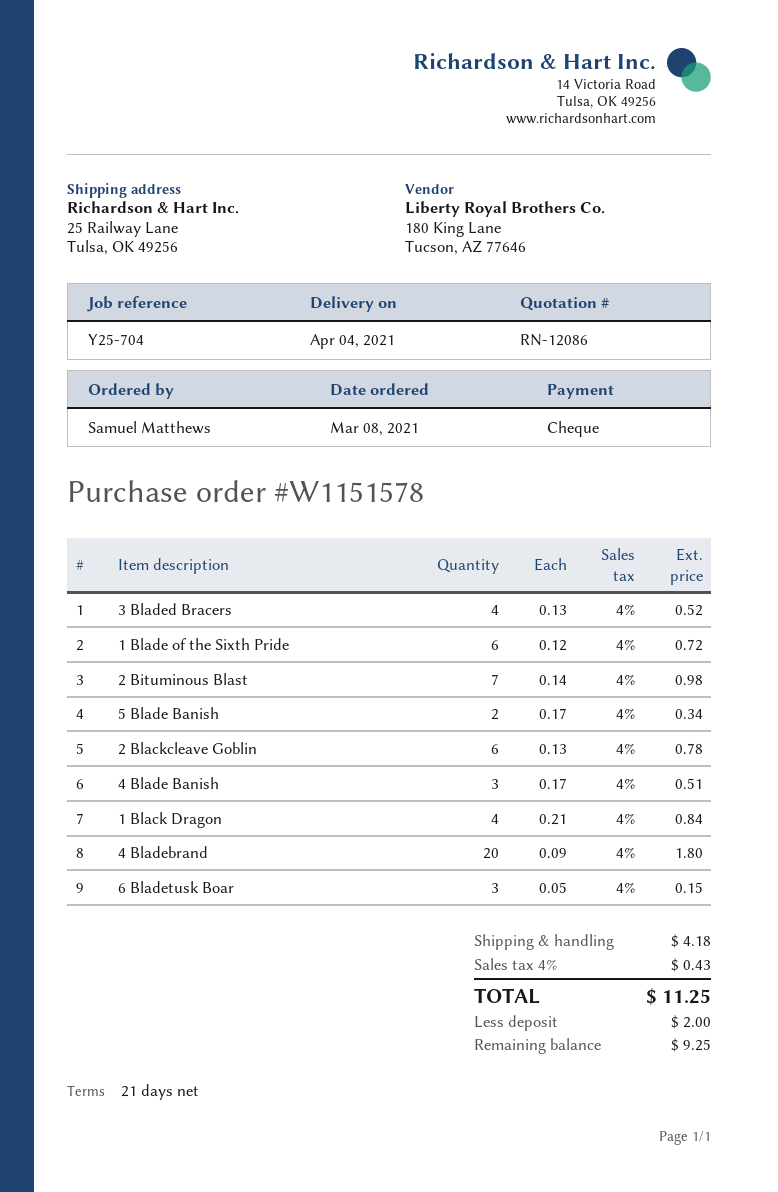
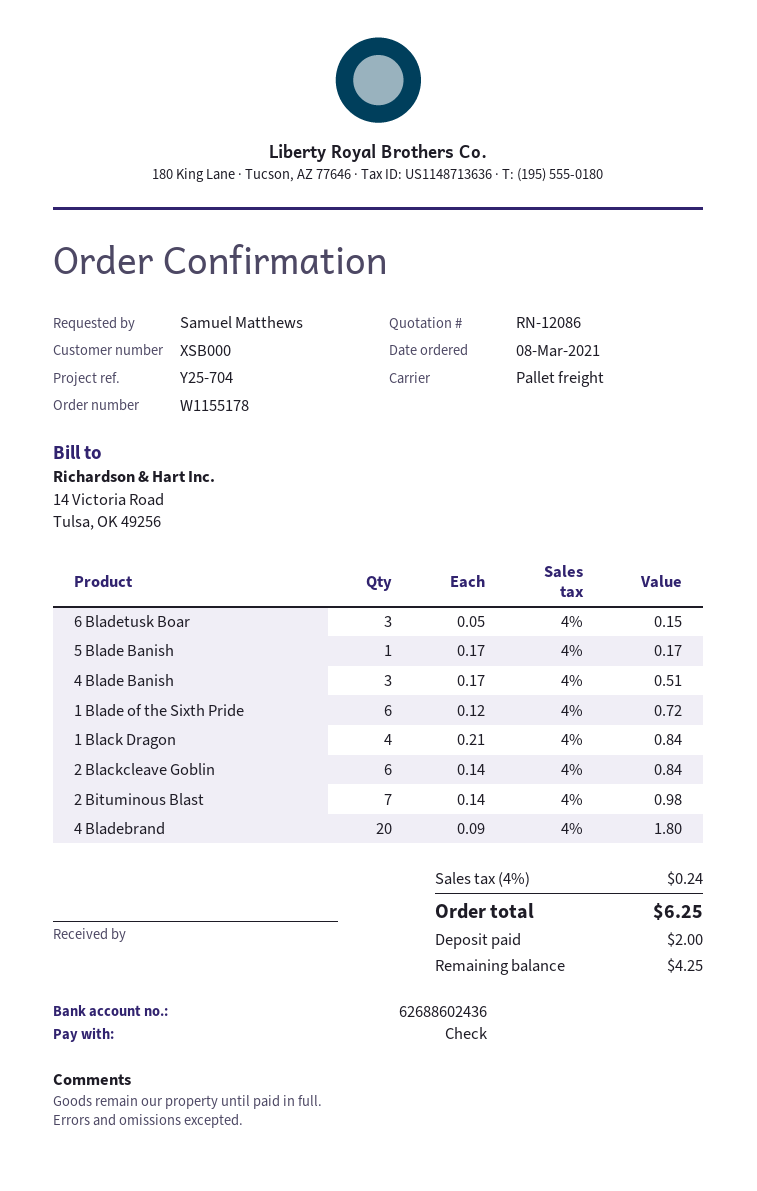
order number: W1151578 -> W1155178
3 Bladed Bracers: 4 x 0.13 = 0.52 -> none
5 Blade Banish: 2 x 0.17 = 0.34 -> 1 x 0.17 = 0.17
2 Blackcleave Goblin: 6 x 0.13 = 0.78 -> 6 x 0.14 = 0.84
shipping: 4.18 -> none
tax: 4% = 0.43 -> 4% = 0.24
total: 11.25 -> 6.25
balance: 9.25 -> 4.25

